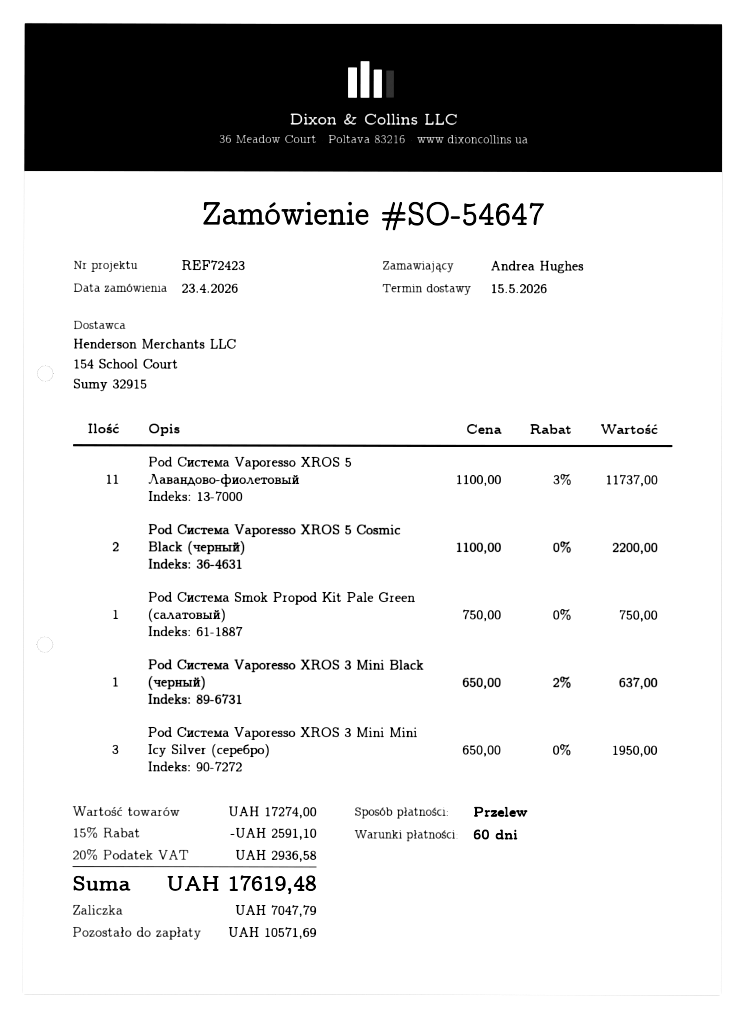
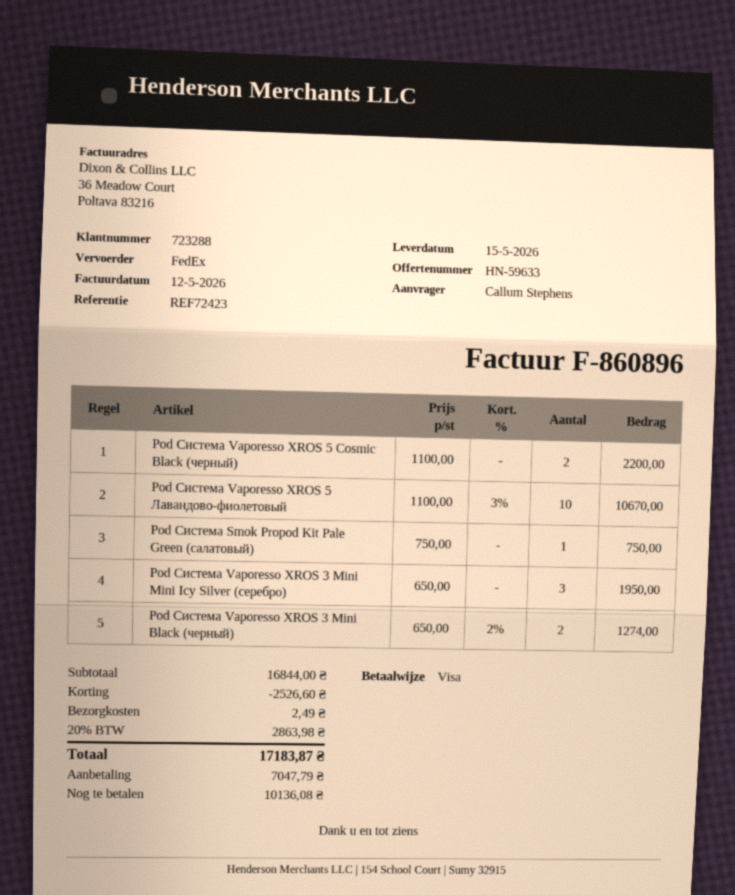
ordered by: Andrea Hughes -> Callum Stephens
payment method: bank transfer -> Visa
Pod Система Vaporesso XROS 5 Лавандово-фиолетовый: 11 x 1100.00 - 3% = 11737.00 -> 10 x 1100.00 - 3% = 10670.00
Pod Система Vaporesso XROS 3 Mini Black (черный): 1 x 650.00 - 2% = 637.00 -> 2 x 650.00 - 2% = 1274.00
subtotal: 17274.00 -> 16844.00
discount: 2591.10 -> 2526.60
shipping: none -> 2.49
tax: 20% = 2936.58 -> 20% = 2863.98
total: 17619.48 -> 17183.87
balance: 10571.69 -> 10136.08

